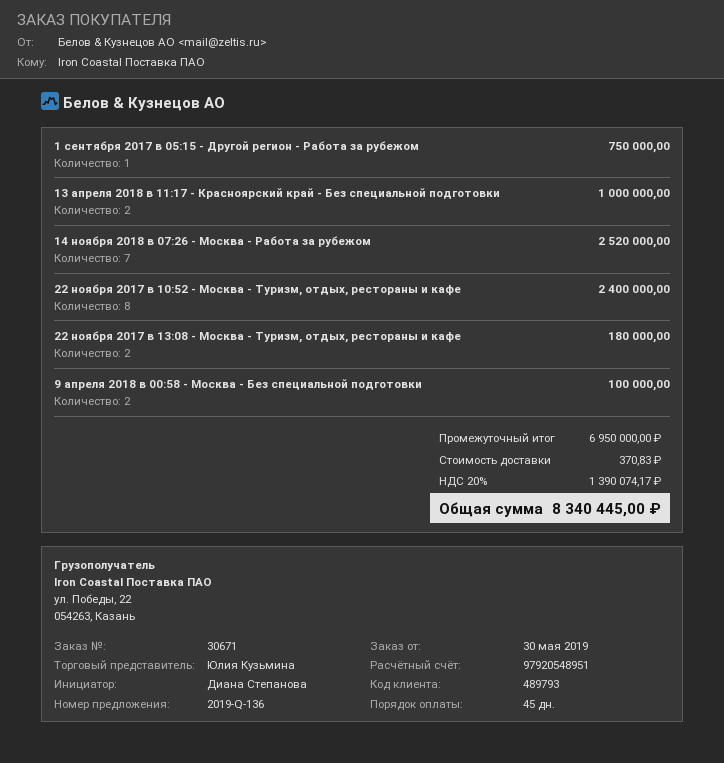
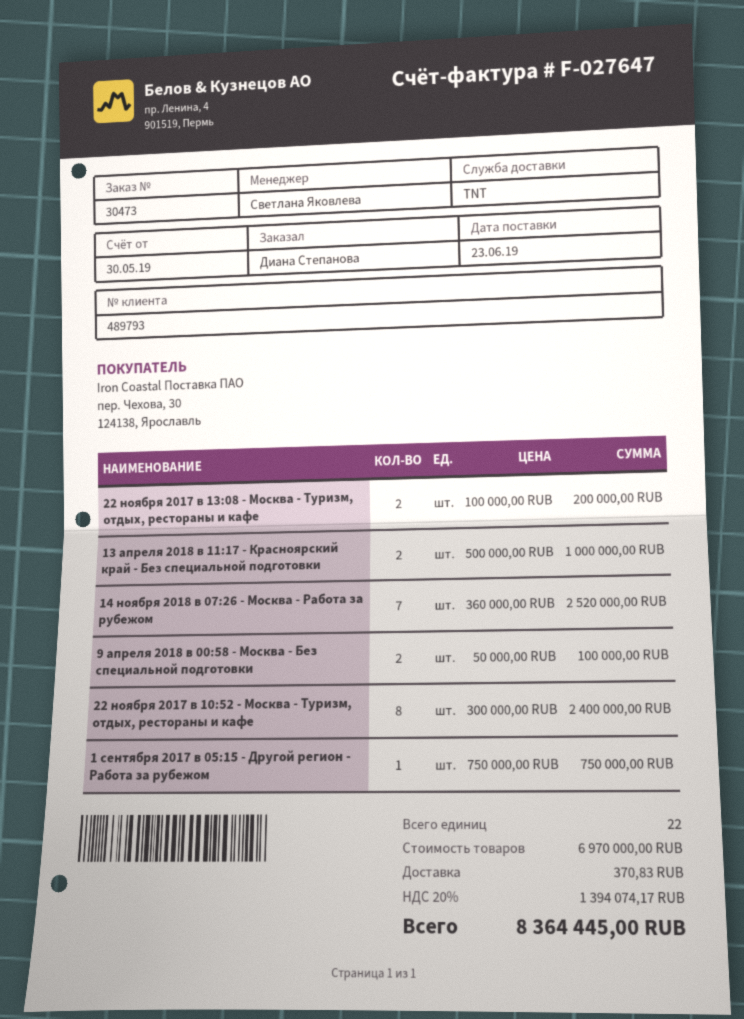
order number: 30671 -> 30473
sales rep: Юлия Кузьмина -> Светлана Яковлева
22 ноября 2017 в 13:08 - Москва - Туризм, отдых, рестораны и кафе: 2 for 180000.00 -> 2 for 200000.00
subtotal: 6950000.00 -> 6970000.00
tax: 20% = 1390074.17 -> 20% = 1394074.17
total: 8340445.00 -> 8364445.00

